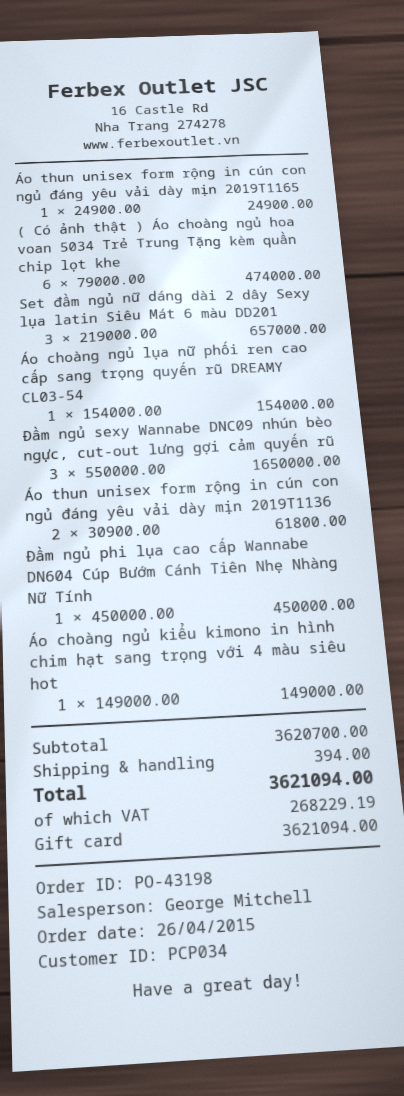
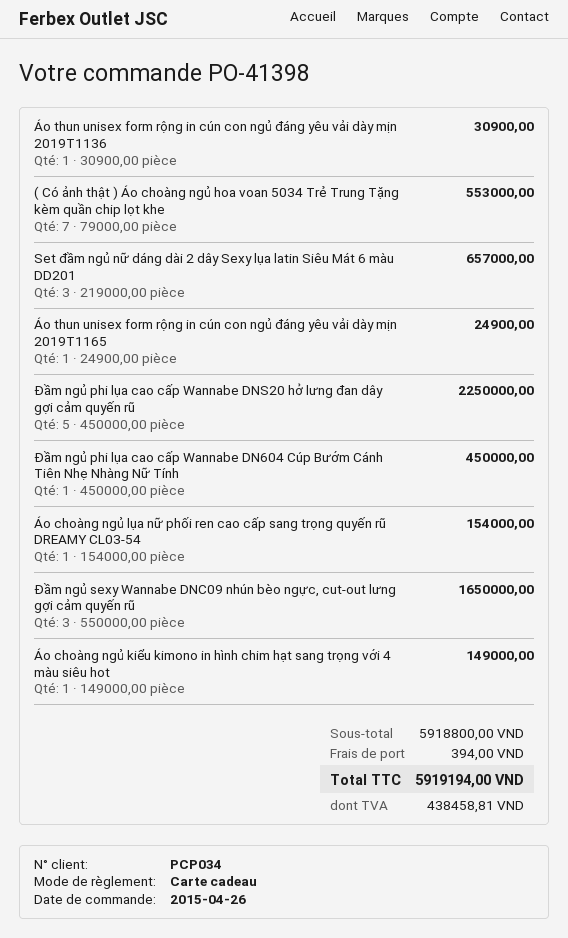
order number: PO-43198 -> PO-41398
( Có ảnh thật ) Áo choàng ngủ hoa voan 5034 Trẻ Trung Tặng kèm quần chip lọt khe: 6 x 79000.00 = 474000.00 -> 7 x 79000.00 = 553000.00
Áo thun unisex form rộng in cún con ngủ đáng yêu vải dày mịn 2019T1136: 2 x 30900.00 = 61800.00 -> 1 x 30900.00 = 30900.00
Đầm ngủ phi lụa cao cấp Wannabe DNS20 hở lưng đan dây gợi cảm quyến rũ: none -> 5 x 450000.00 = 2250000.00
subtotal: 3620700.00 -> 5918800.00
tax: 268229.19 -> 438458.81
total: 3621094.00 -> 5919194.00

